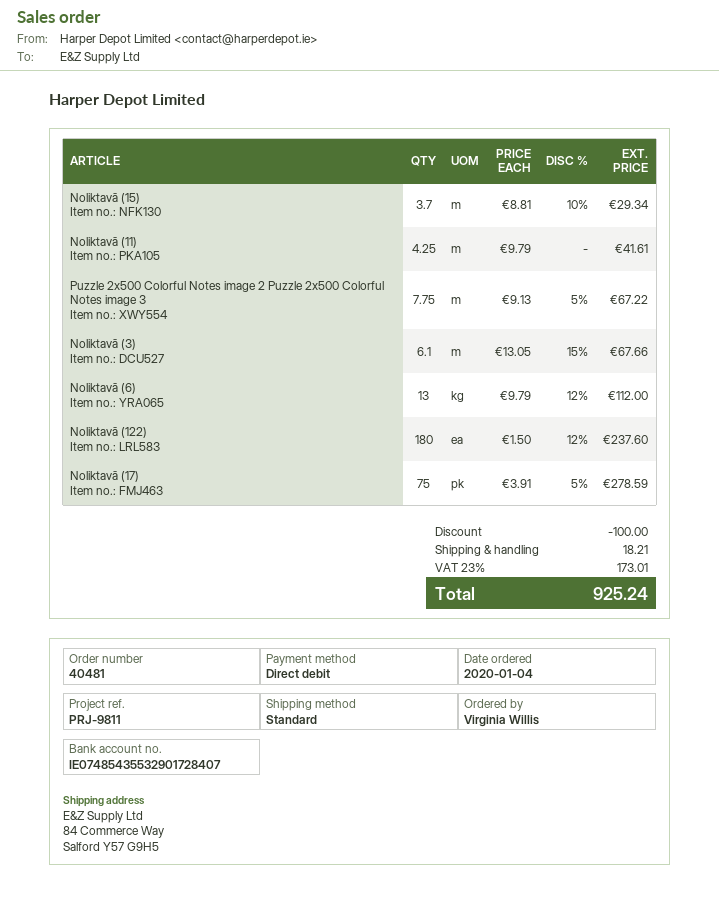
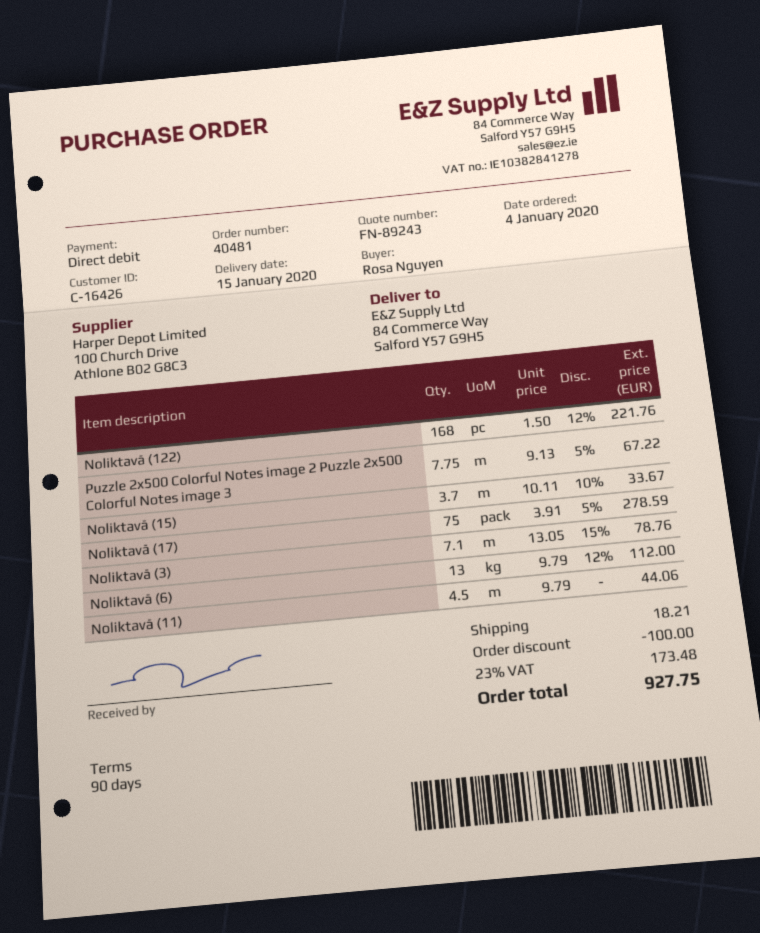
ordered by: Virginia Willis -> Rosa Nguyen
Noliktavā (15): 3.7 x 8.81 - 10% = 29.34 -> 3.7 x 10.11 - 10% = 33.67
Noliktavā (11): 4.25 x 9.79 = 41.61 -> 4.5 x 9.79 = 44.06
Noliktavā (3): 6.1 x 13.05 - 15% = 67.66 -> 7.1 x 13.05 - 15% = 78.76
Noliktavā (122): 180 x 1.50 - 12% = 237.60 -> 168 x 1.50 - 12% = 221.76
tax: 23% = 173.01 -> 23% = 173.48
total: 925.24 -> 927.75

